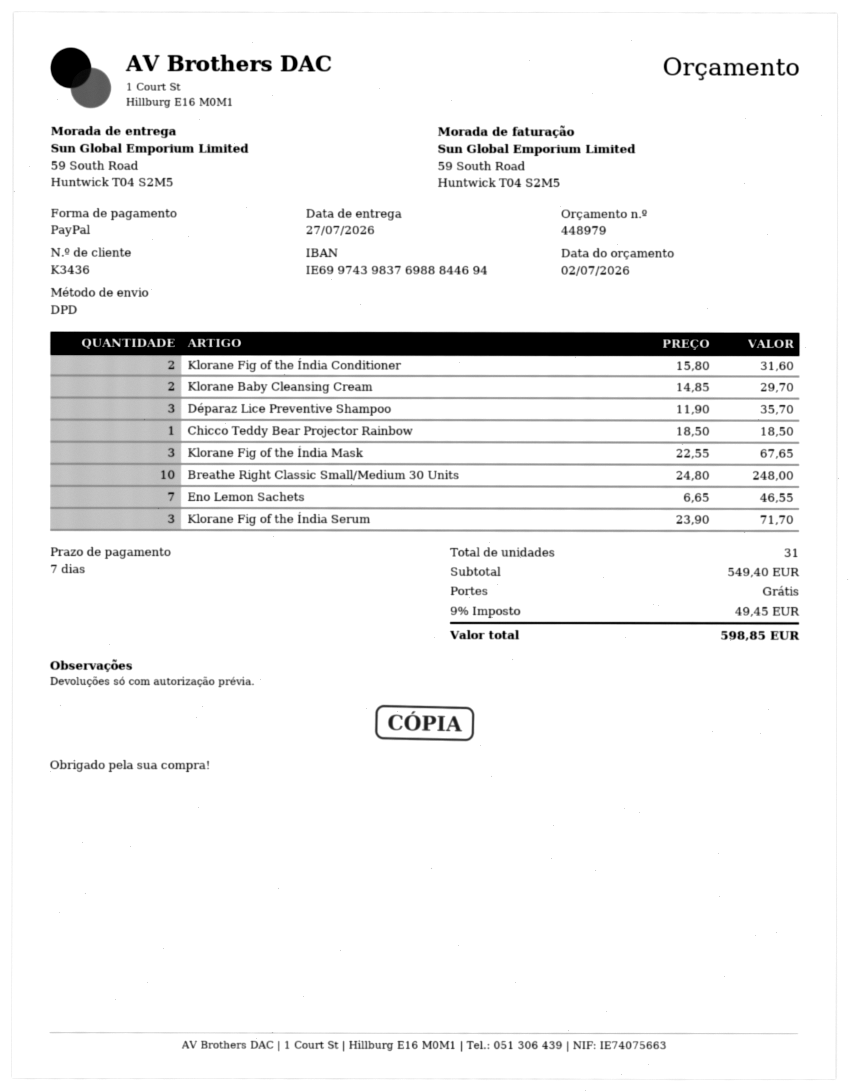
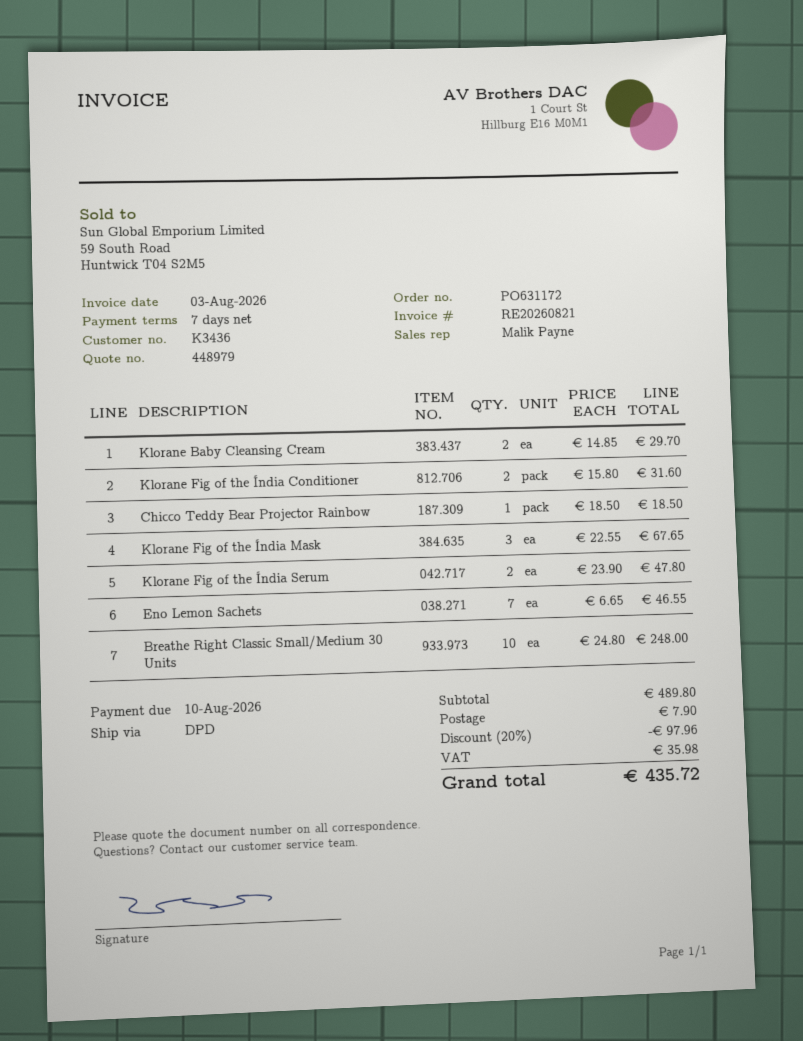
Déparaz Lice Preventive Shampoo: 3 x 11.90 = 35.70 -> none
Klorane Fig of the Índia Serum: 3 x 23.90 = 71.70 -> 2 x 23.90 = 47.80
subtotal: 549.40 -> 489.80
discount: none -> 20% = 97.96
shipping: 0.00 -> 7.90
tax: 49.45 -> 35.98
total: 598.85 -> 435.72

